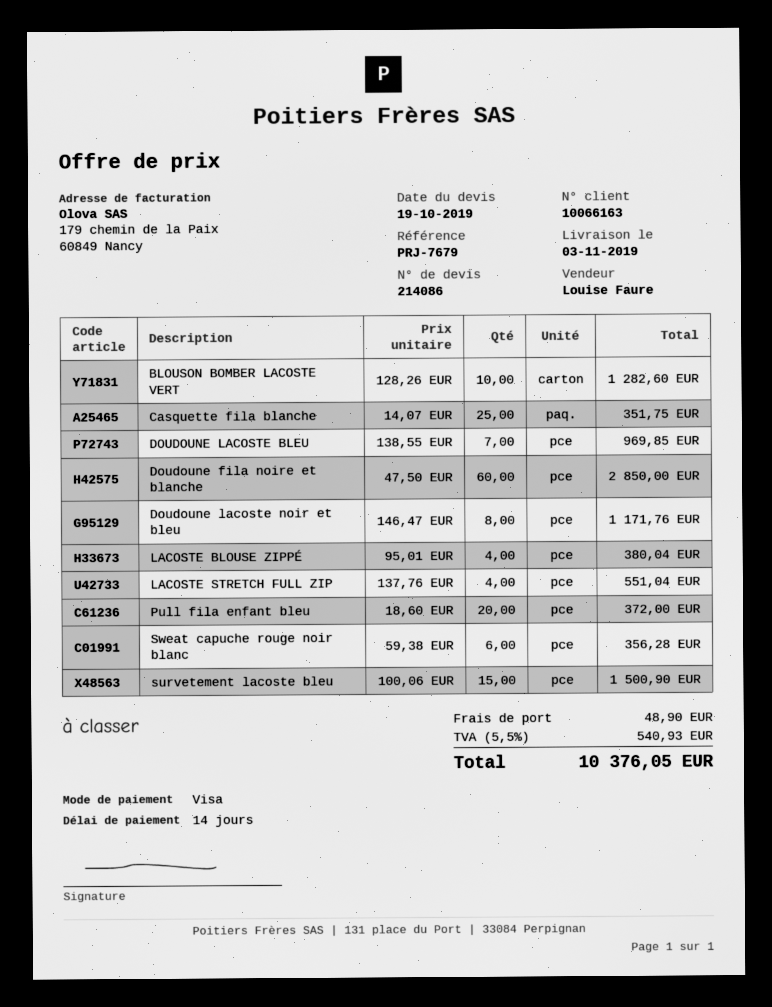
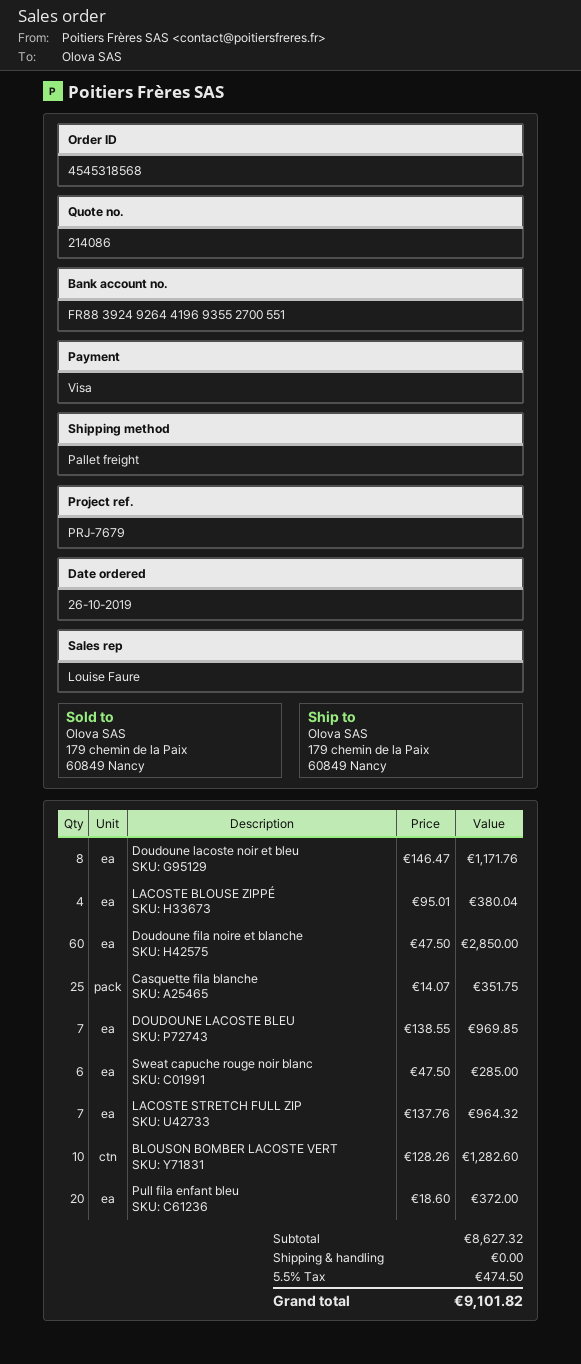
LACOSTE STRETCH FULL ZIP: 4 x 137.76 = 551.04 -> 7 x 137.76 = 964.32
Sweat capuche rouge noir blanc: 6 x 59.38 = 356.28 -> 6 x 47.50 = 285.00
survetement lacoste bleu: 15 x 100.06 = 1500.90 -> none
shipping: 48.90 -> 0.00
tax: 5.5% = 540.93 -> 5.5% = 474.50
total: 10376.05 -> 9101.82

